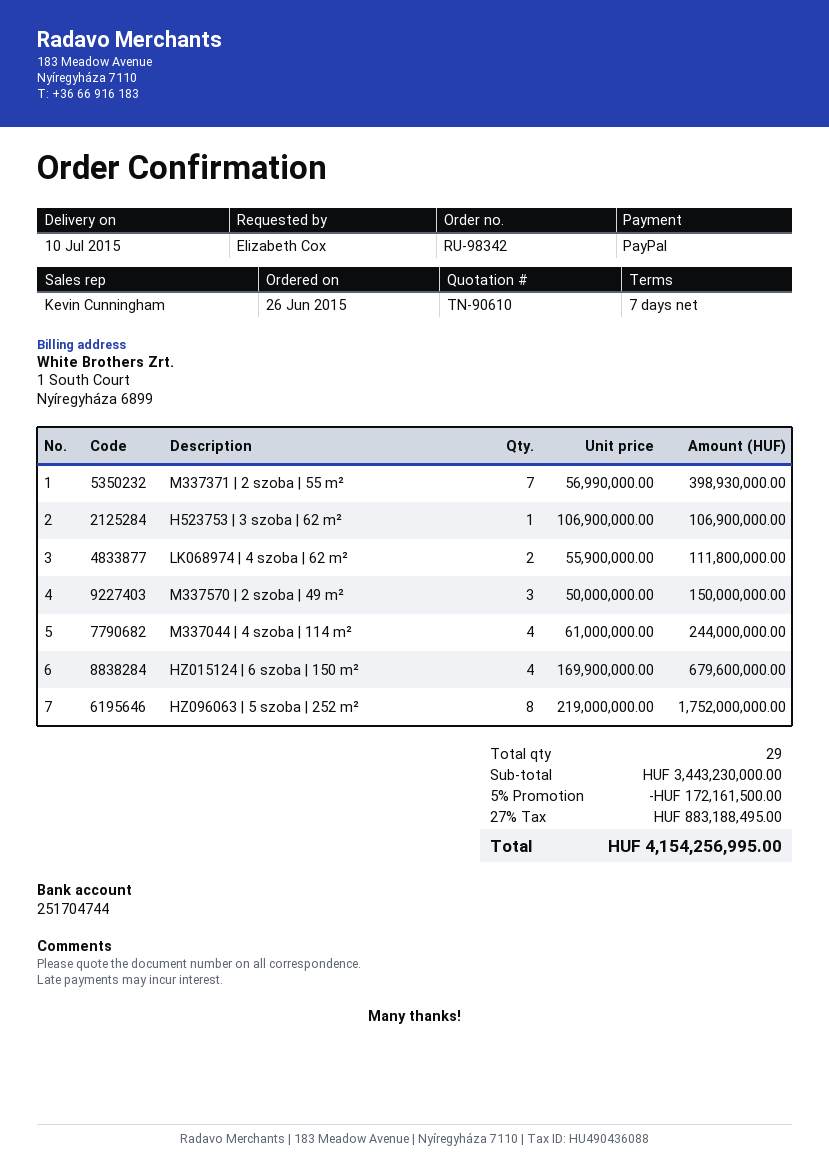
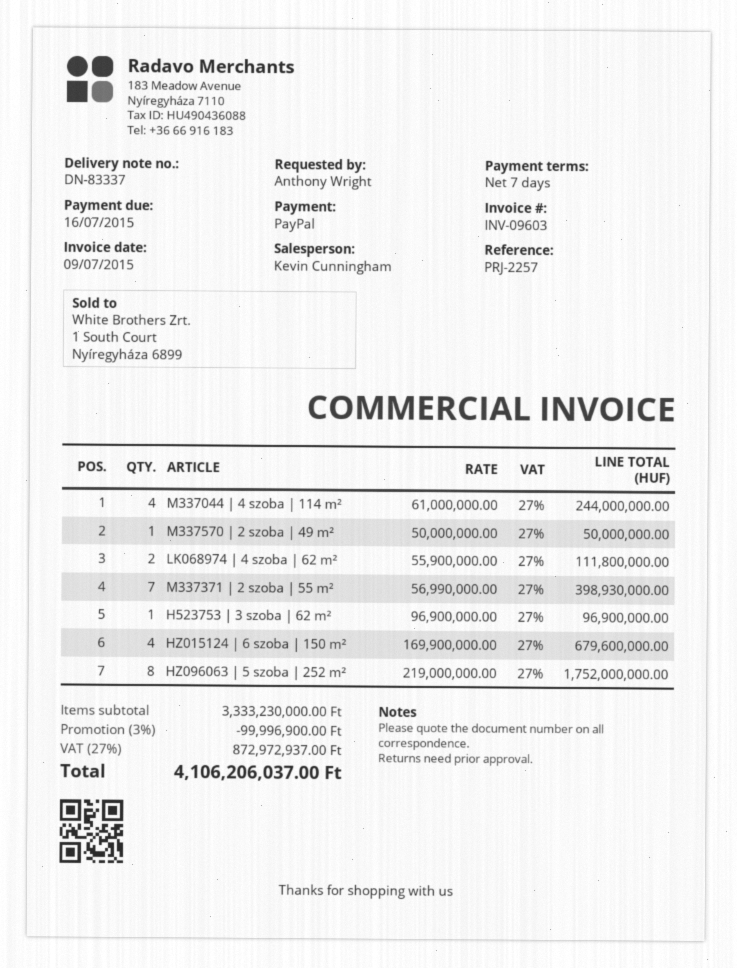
ordered by: Elizabeth Cox -> Anthony Wright
H523753 | 3 szoba | 62 m²: 1 x 106900000.00 = 106900000.00 -> 1 x 96900000.00 = 96900000.00
M337570 | 2 szoba | 49 m²: 3 x 50000000.00 = 150000000.00 -> 1 x 50000000.00 = 50000000.00
subtotal: 3443230000.00 -> 3333230000.00
discount: 5% = 172161500.00 -> 3% = 99996900.00
tax: 27% = 883188495.00 -> 27% = 872972937.00
total: 4154256995.00 -> 4106206037.00

